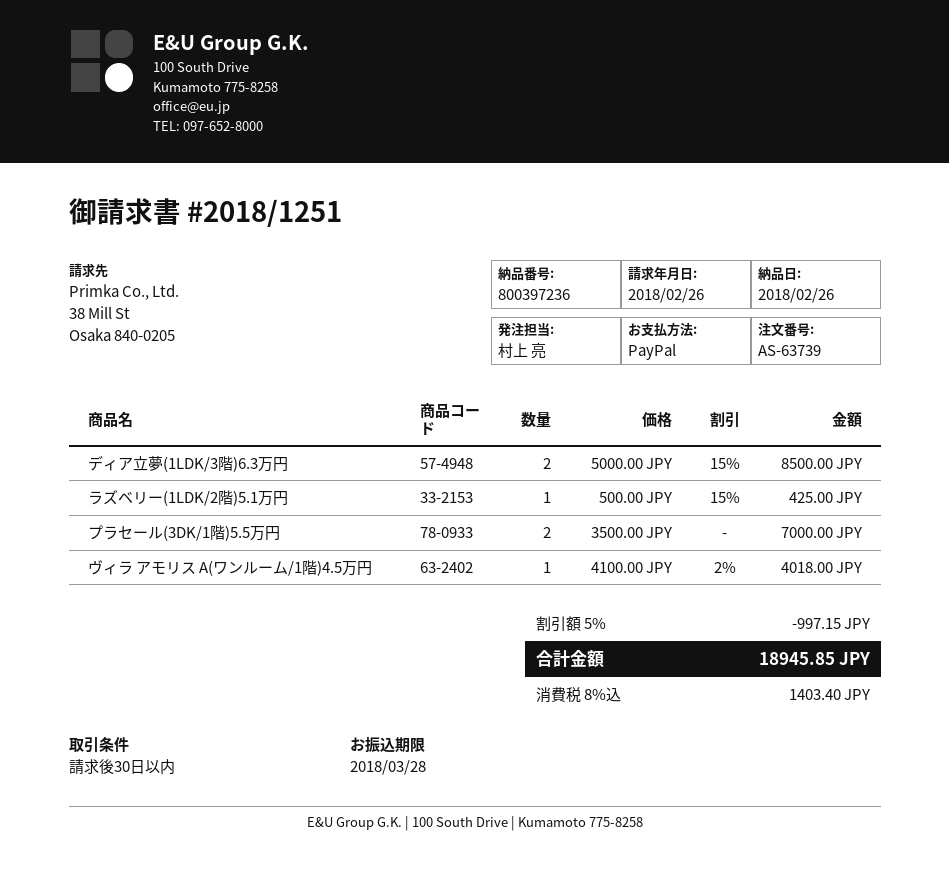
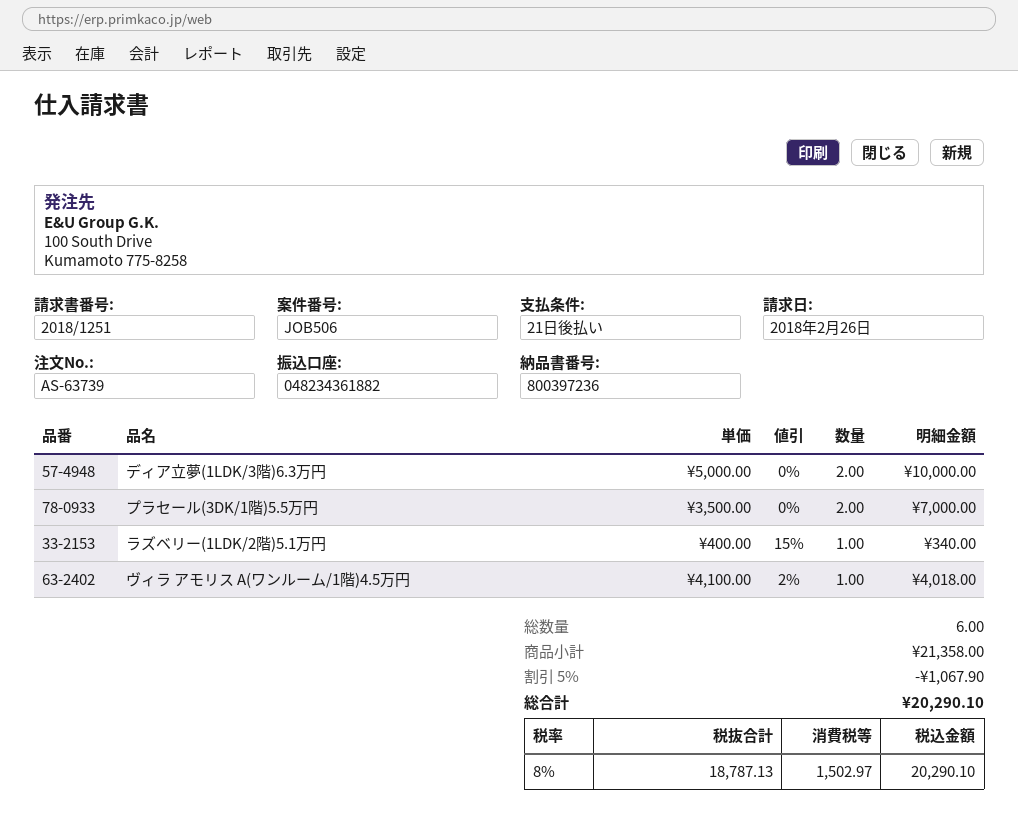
payment terms: 30 days -> 21 days
ディア立夢(1LDK/3階)6.3万円: 2 x 5000.00 - 15% = 8500.00 -> 2 x 5000.00 = 10000.00
ラズベリー(1LDK/2階)5.1万円: 1 x 500.00 - 15% = 425.00 -> 1 x 400.00 - 15% = 340.00
discount: 5% = 997.15 -> 5% = 1067.90
tax: 8% = 1403.40 -> 8% = 1502.97
total: 18945.85 -> 20290.10

